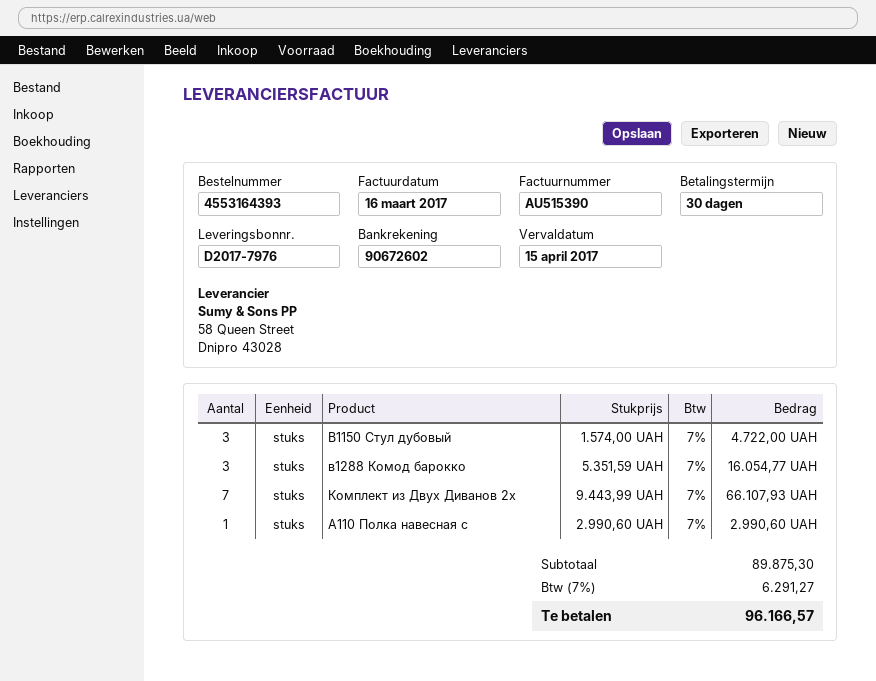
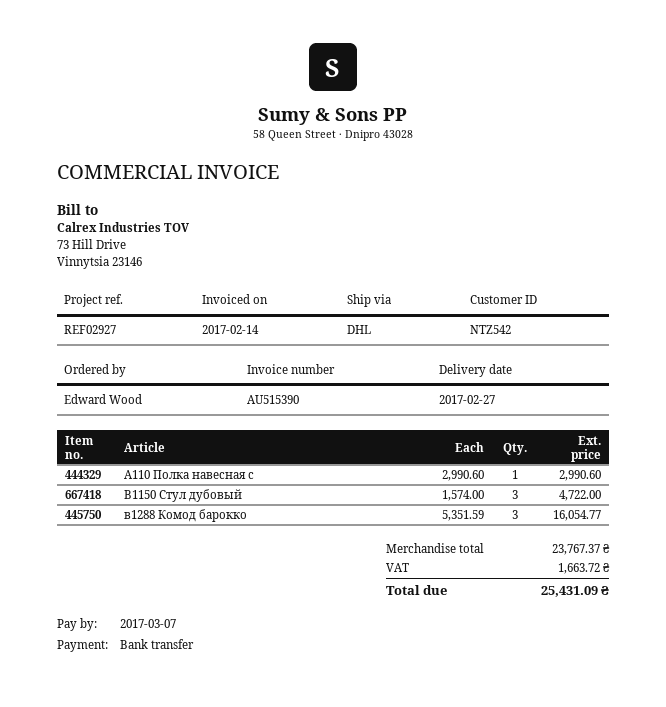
invoice date: 2017-03-16 -> 2017-02-14
due date: 2017-04-15 -> 2017-03-07
Комплект из Двух Диванов 2х: 7 x 9443.99 = 66107.93 -> none
subtotal: 89875.30 -> 23767.37
tax: 6291.27 -> 1663.72
total: 96166.57 -> 25431.09

